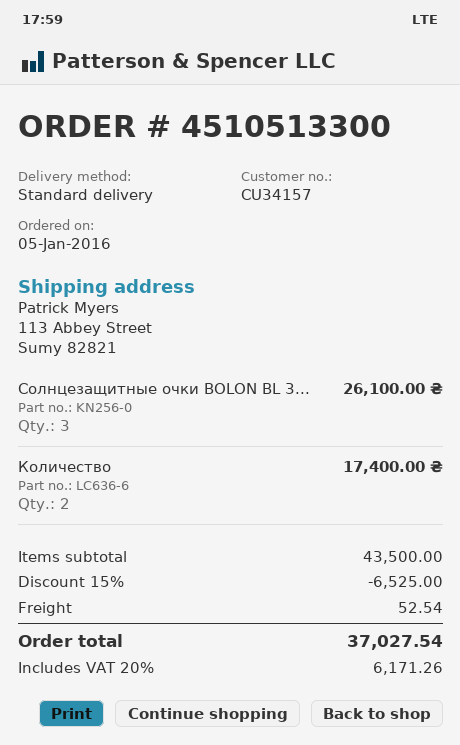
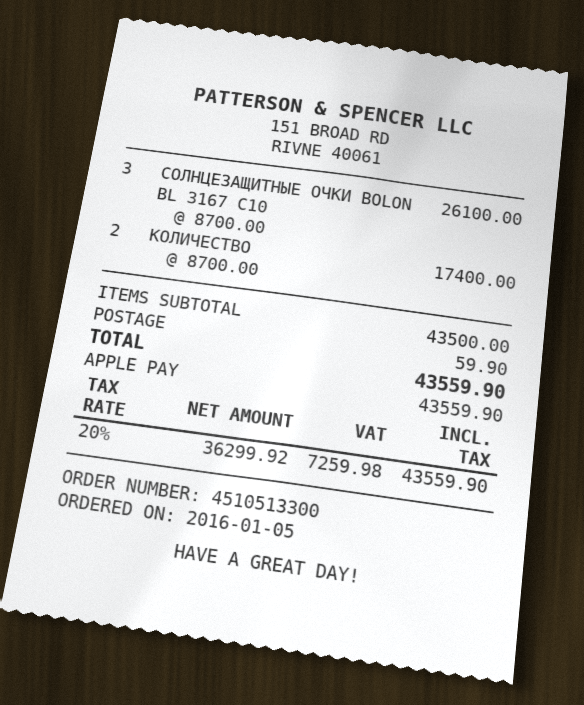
discount: 15% = 6525.00 -> none
shipping: 52.54 -> 59.90
tax: 20% = 6171.26 -> 20% = 7259.98
total: 37027.54 -> 43559.90

